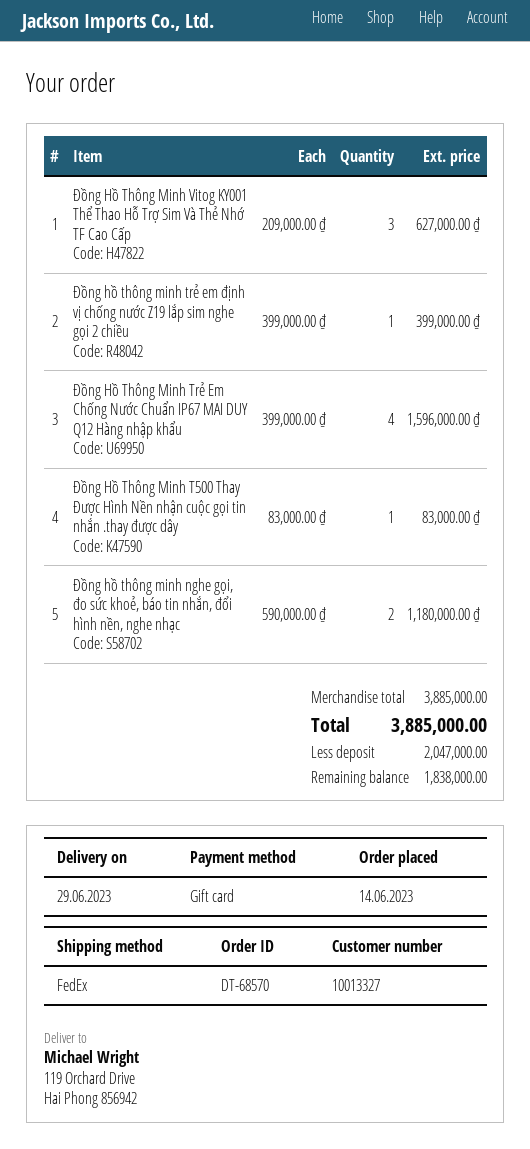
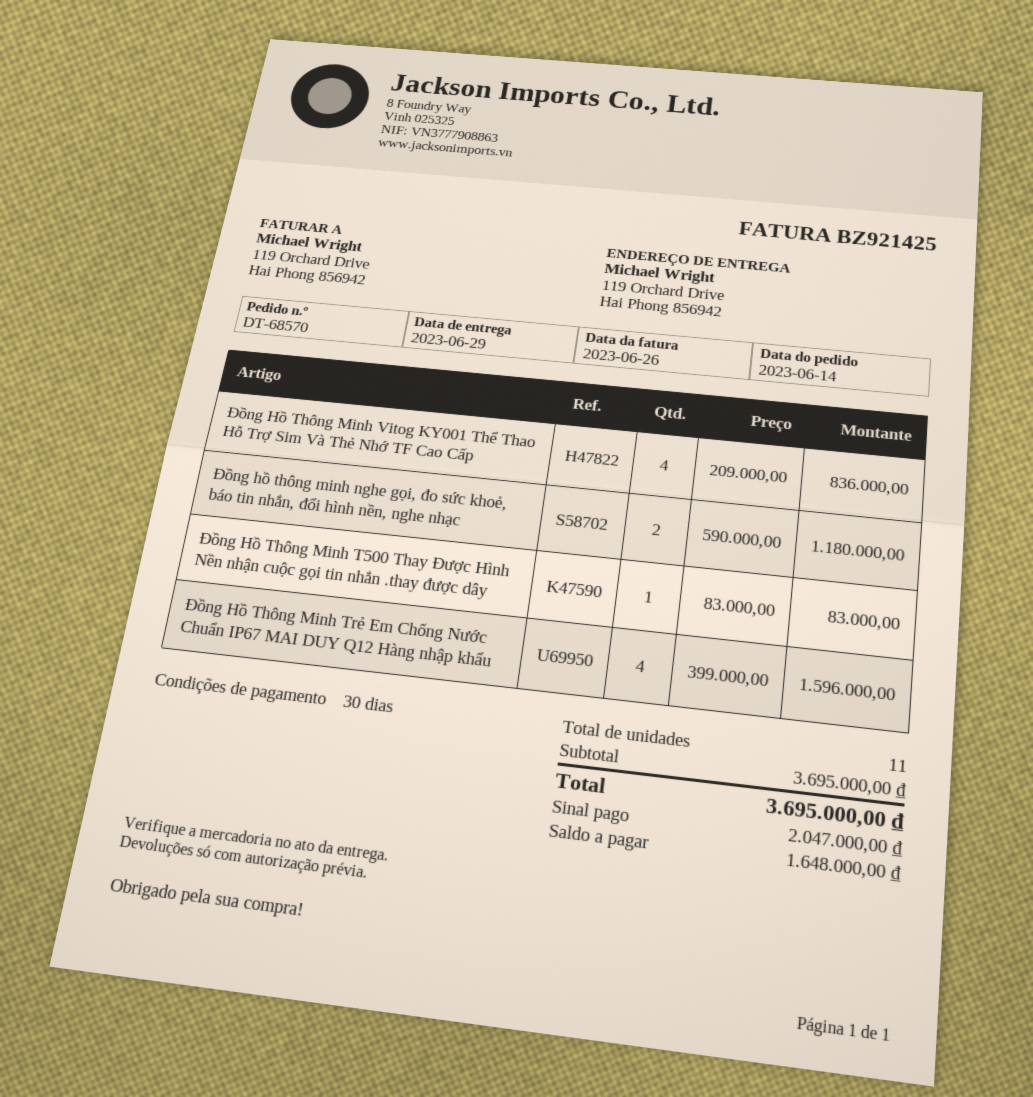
Đồng Hồ Thông Minh Vitog KY001 Thể Thao Hỗ Trợ Sim Và Thẻ Nhớ TF Cao Cấp: 3 x 209000.00 = 627000.00 -> 4 x 209000.00 = 836000.00
Đồng hồ thông minh trẻ em định vị chống nước Z19 lắp sim nghe gọi 2 chiều: 1 x 399000.00 = 399000.00 -> none
subtotal: 3885000.00 -> 3695000.00
total: 3885000.00 -> 3695000.00
balance: 1838000.00 -> 1648000.00

